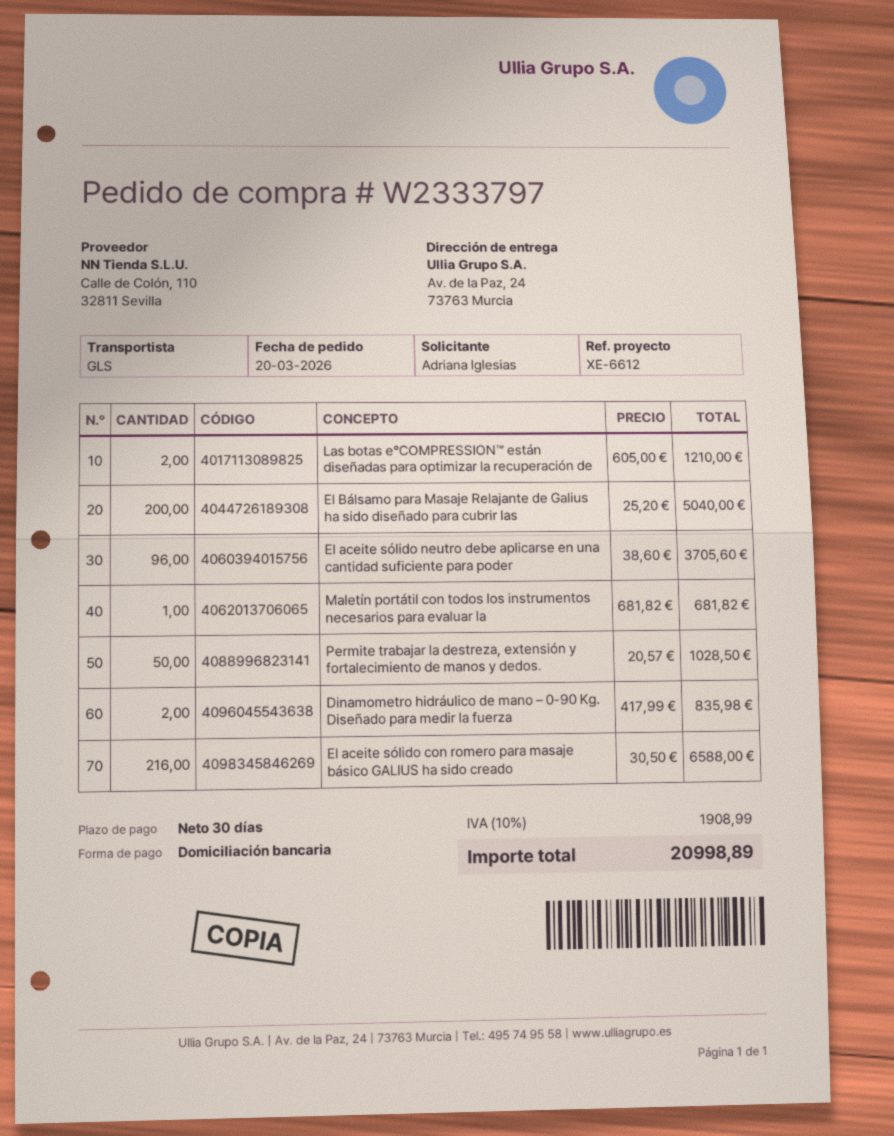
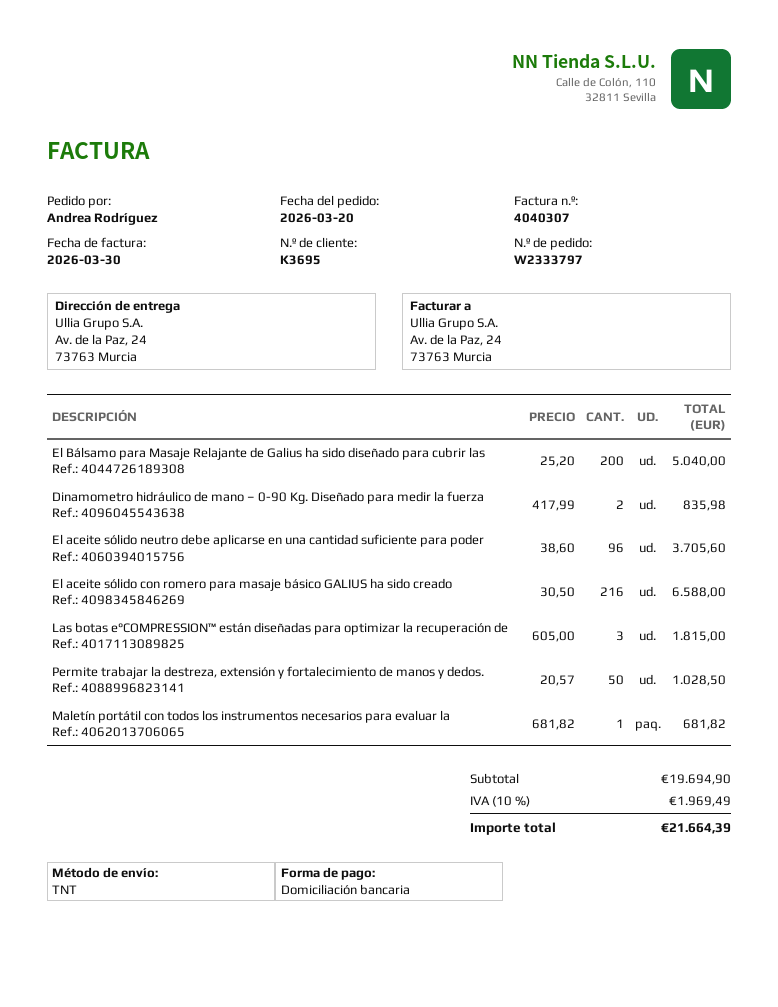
ordered by: Adriana Iglesias -> Andrea Rodríguez
shipping method: GLS -> TNT
Las botas e°COMPRESSION™ están diseñadas para optimizar la recuperación de: 2 x 605.00 = 1210.00 -> 3 x 605.00 = 1815.00
tax: 10% = 1908.99 -> 10% = 1969.49
total: 20998.89 -> 21664.39

